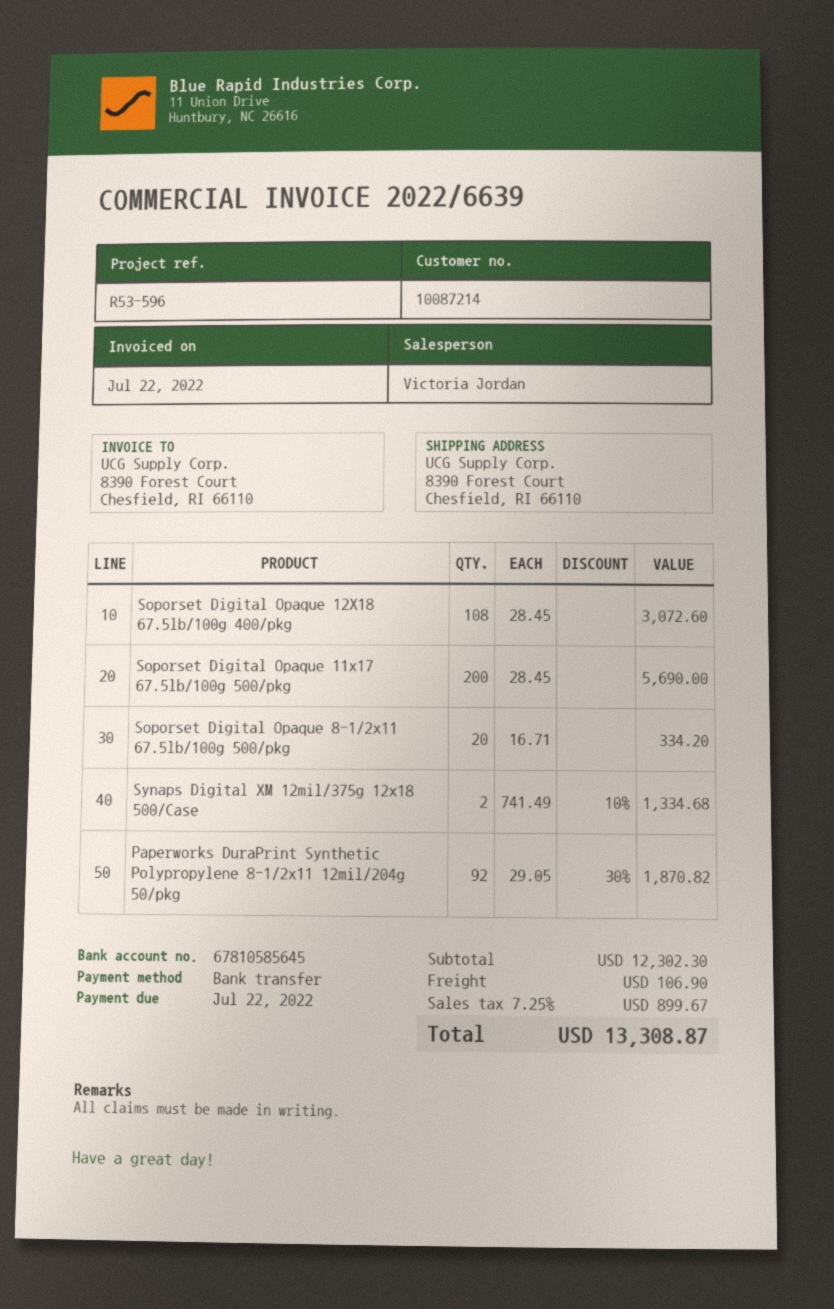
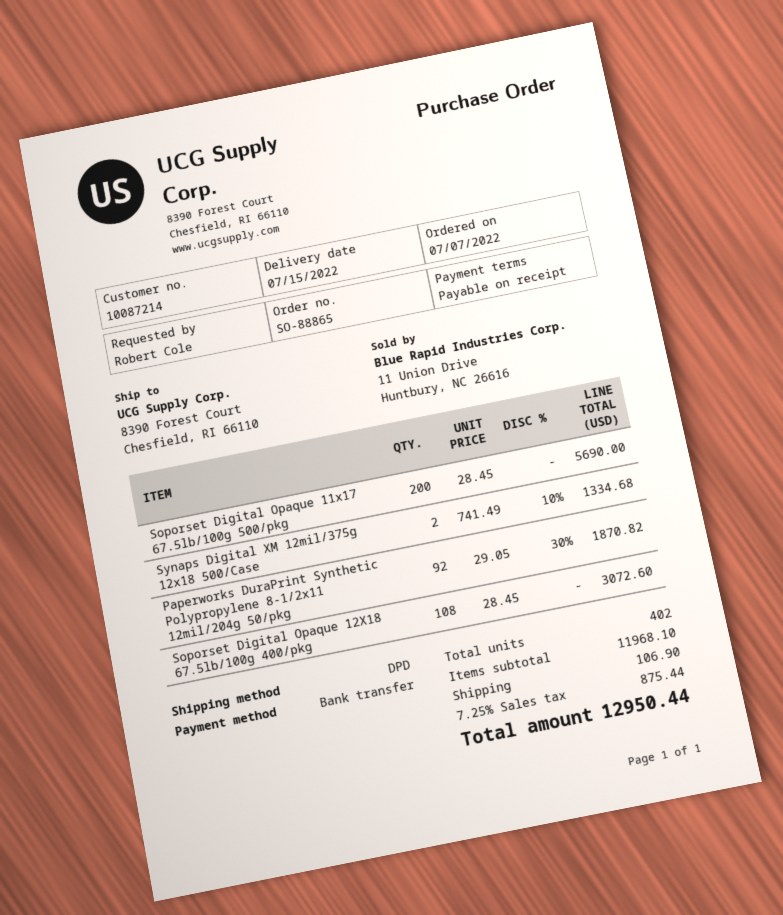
Soporset Digital Opaque 8-1/2x11 67.5lb/100g 500/pkg: 20 x 16.71 = 334.20 -> none
subtotal: 12302.30 -> 11968.10
tax: 7.25% = 899.67 -> 7.25% = 875.44
total: 13308.87 -> 12950.44

